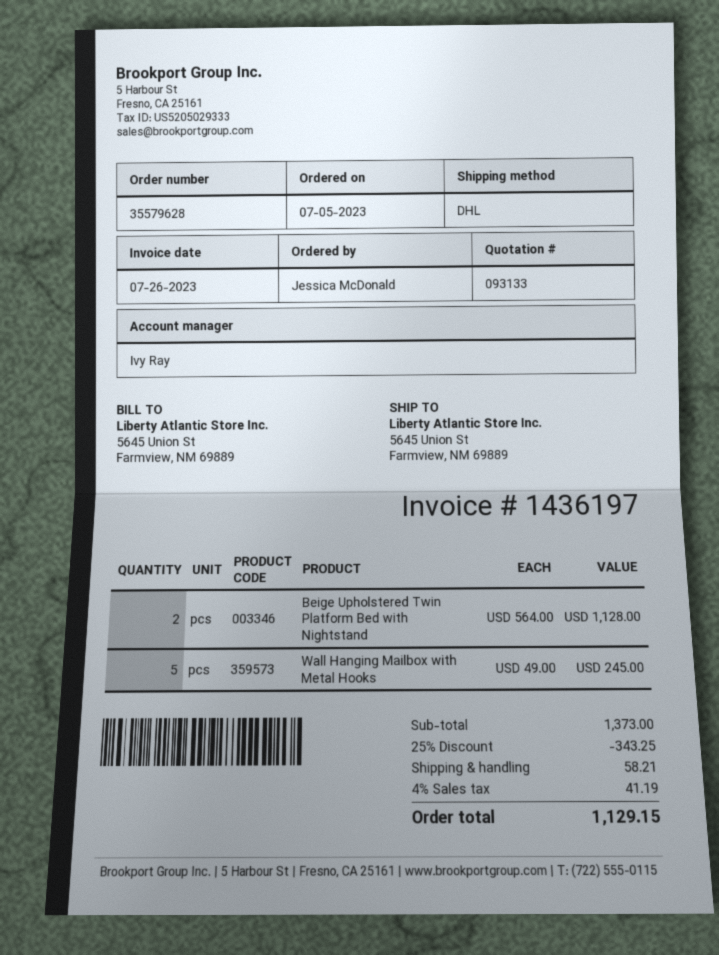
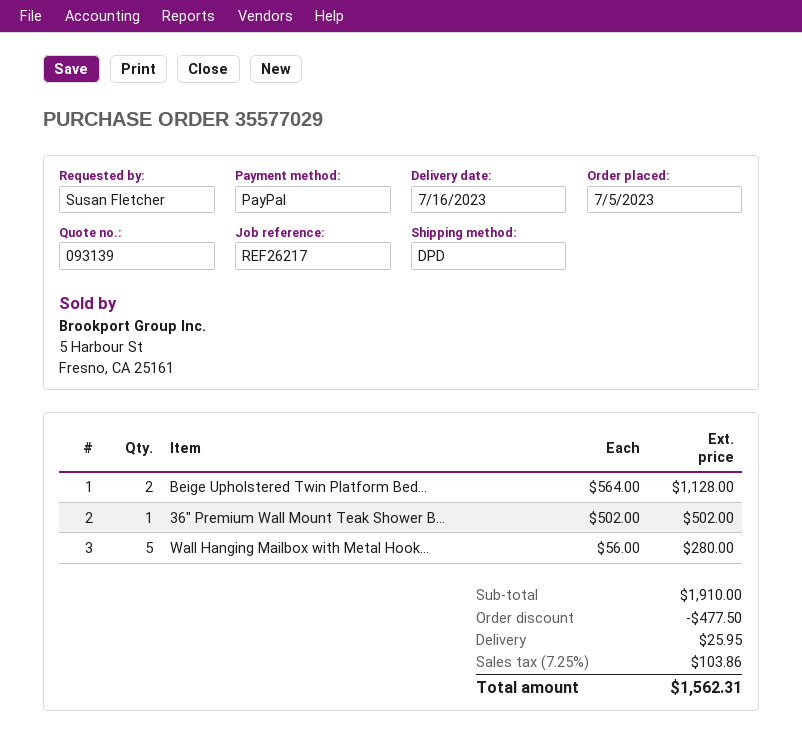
quote number: 093133 -> 093139
order number: 35579628 -> 35577029
ordered by: Jessica McDonald -> Susan Fletcher
shipping method: DHL -> DPD
Wall Hanging Mailbox with Metal Hooks: 5 x 49.00 = 245.00 -> 5 x 56.00 = 280.00
36" Premium Wall Mount Teak Shower B...: none -> 1 x 502.00 = 502.00
subtotal: 1373.00 -> 1910.00
discount: 343.25 -> 477.50
shipping: 58.21 -> 25.95
tax: 4% = 41.19 -> 7.25% = 103.86
total: 1129.15 -> 1562.31

